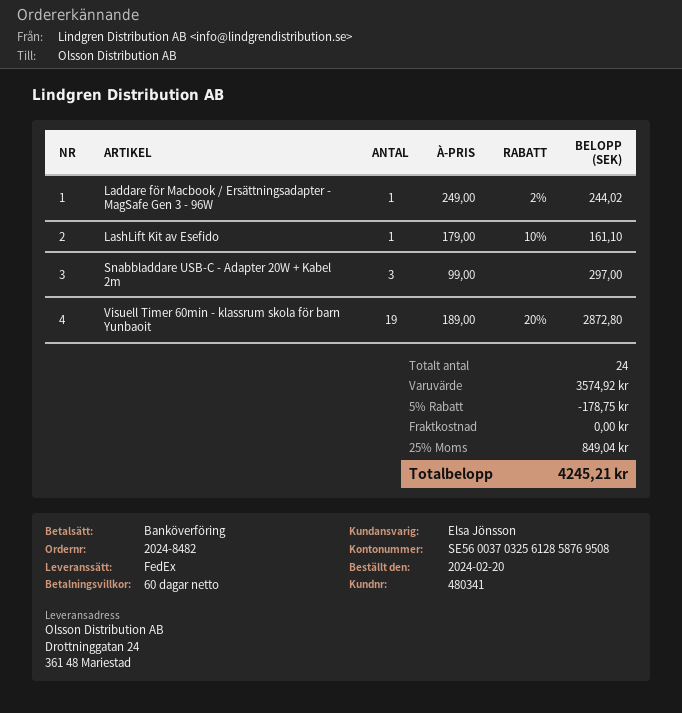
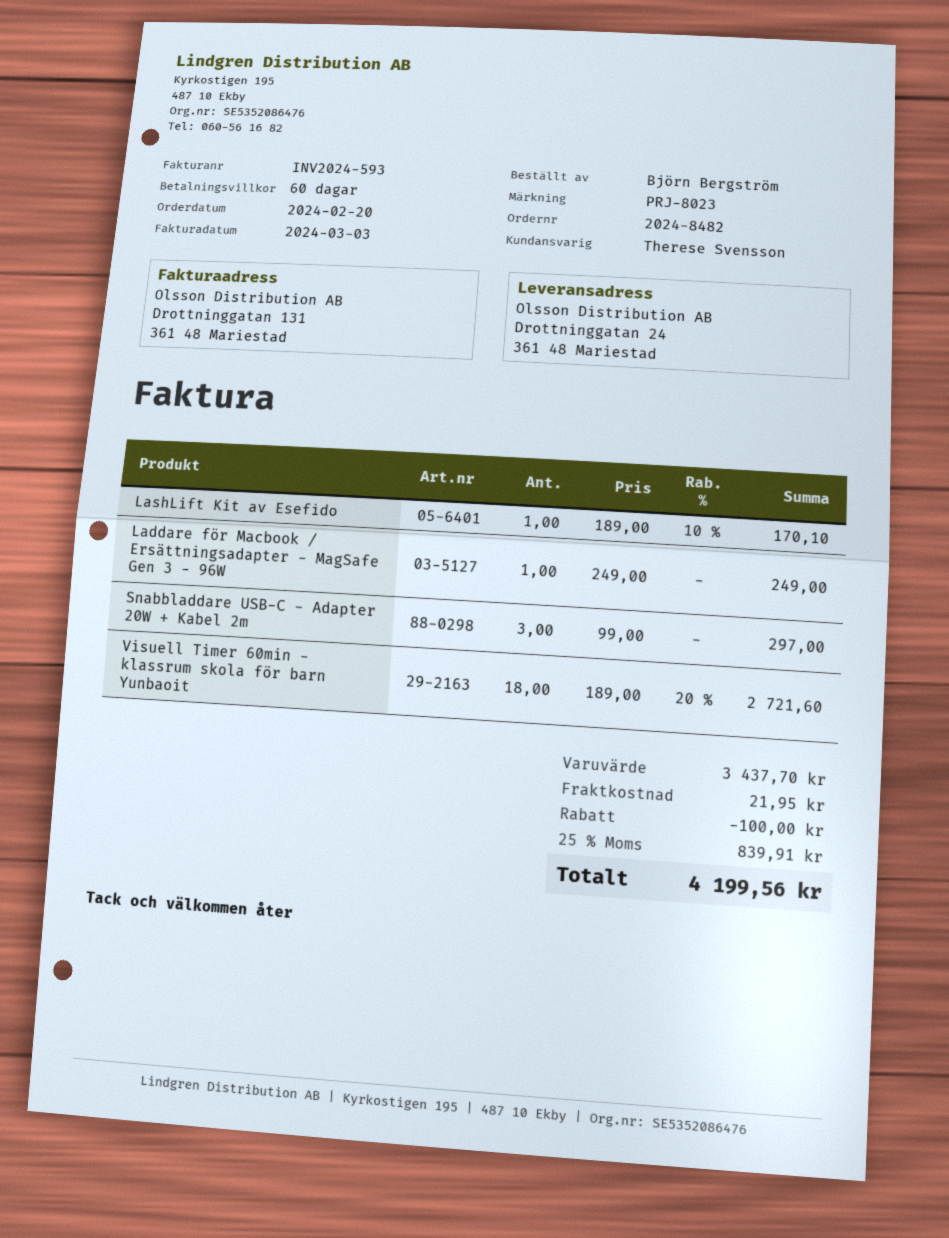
sales rep: Elsa Jönsson -> Therese Svensson
Laddare för Macbook / Ersättningsadapter - MagSafe Gen 3 - 96W: 1 x 249.00 - 2% = 244.02 -> 1 x 249.00 = 249.00
LashLift Kit av Esefido: 1 x 179.00 - 10% = 161.10 -> 1 x 189.00 - 10% = 170.10
Visuell Timer 60min - klassrum skola för barn Yunbaoit: 19 x 189.00 - 20% = 2872.80 -> 18 x 189.00 - 20% = 2721.60
subtotal: 3574.92 -> 3437.70
discount: 178.75 -> 100.00
shipping: 0.00 -> 21.95
tax: 25% = 849.04 -> 25% = 839.91
total: 4245.21 -> 4199.56

